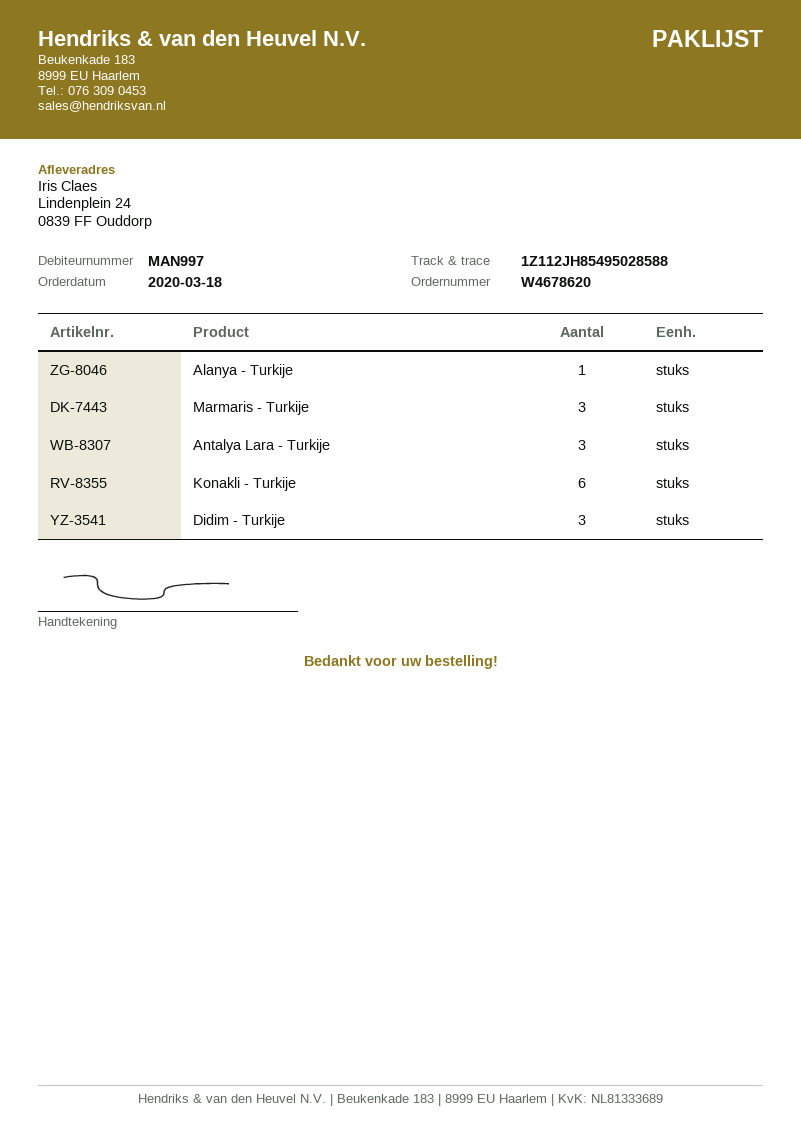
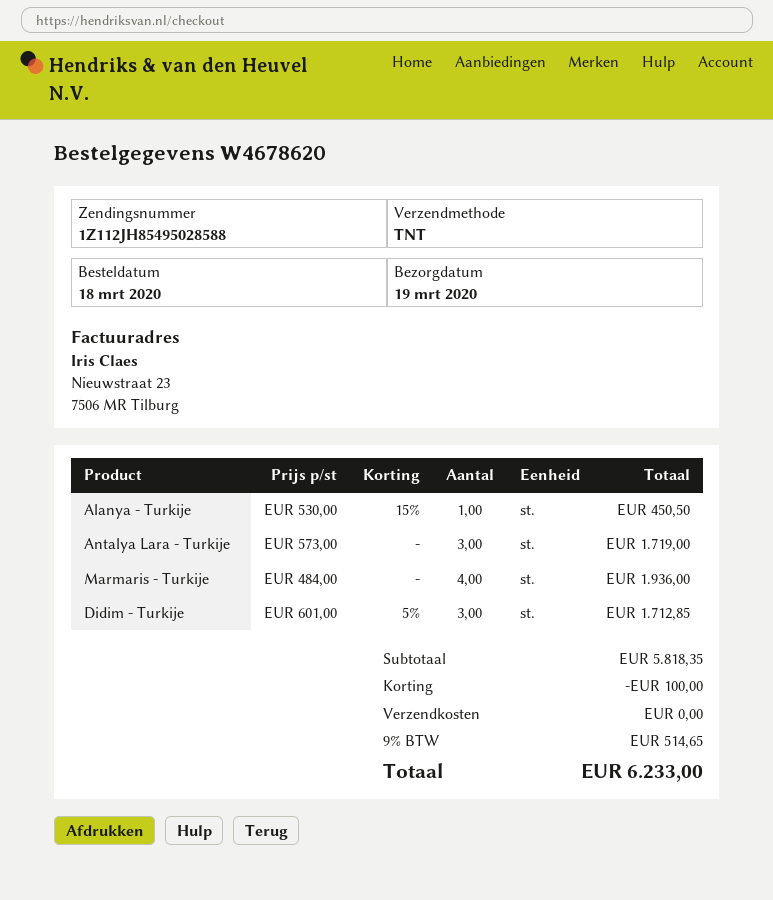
Marmaris - Turkije: 3 -> 4
Konakli - Turkije: 6 -> none

